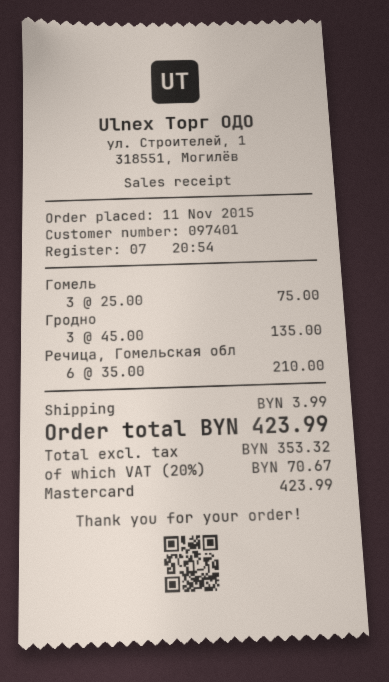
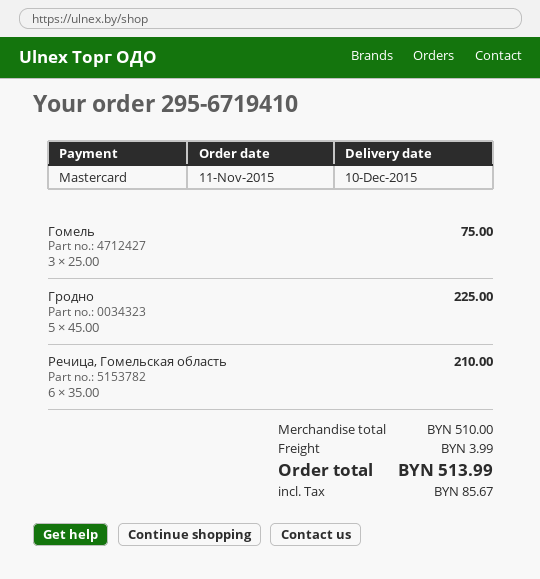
Гродно: 3 x 45.00 = 135.00 -> 5 x 45.00 = 225.00
tax: 70.67 -> 85.67
total: 423.99 -> 513.99

